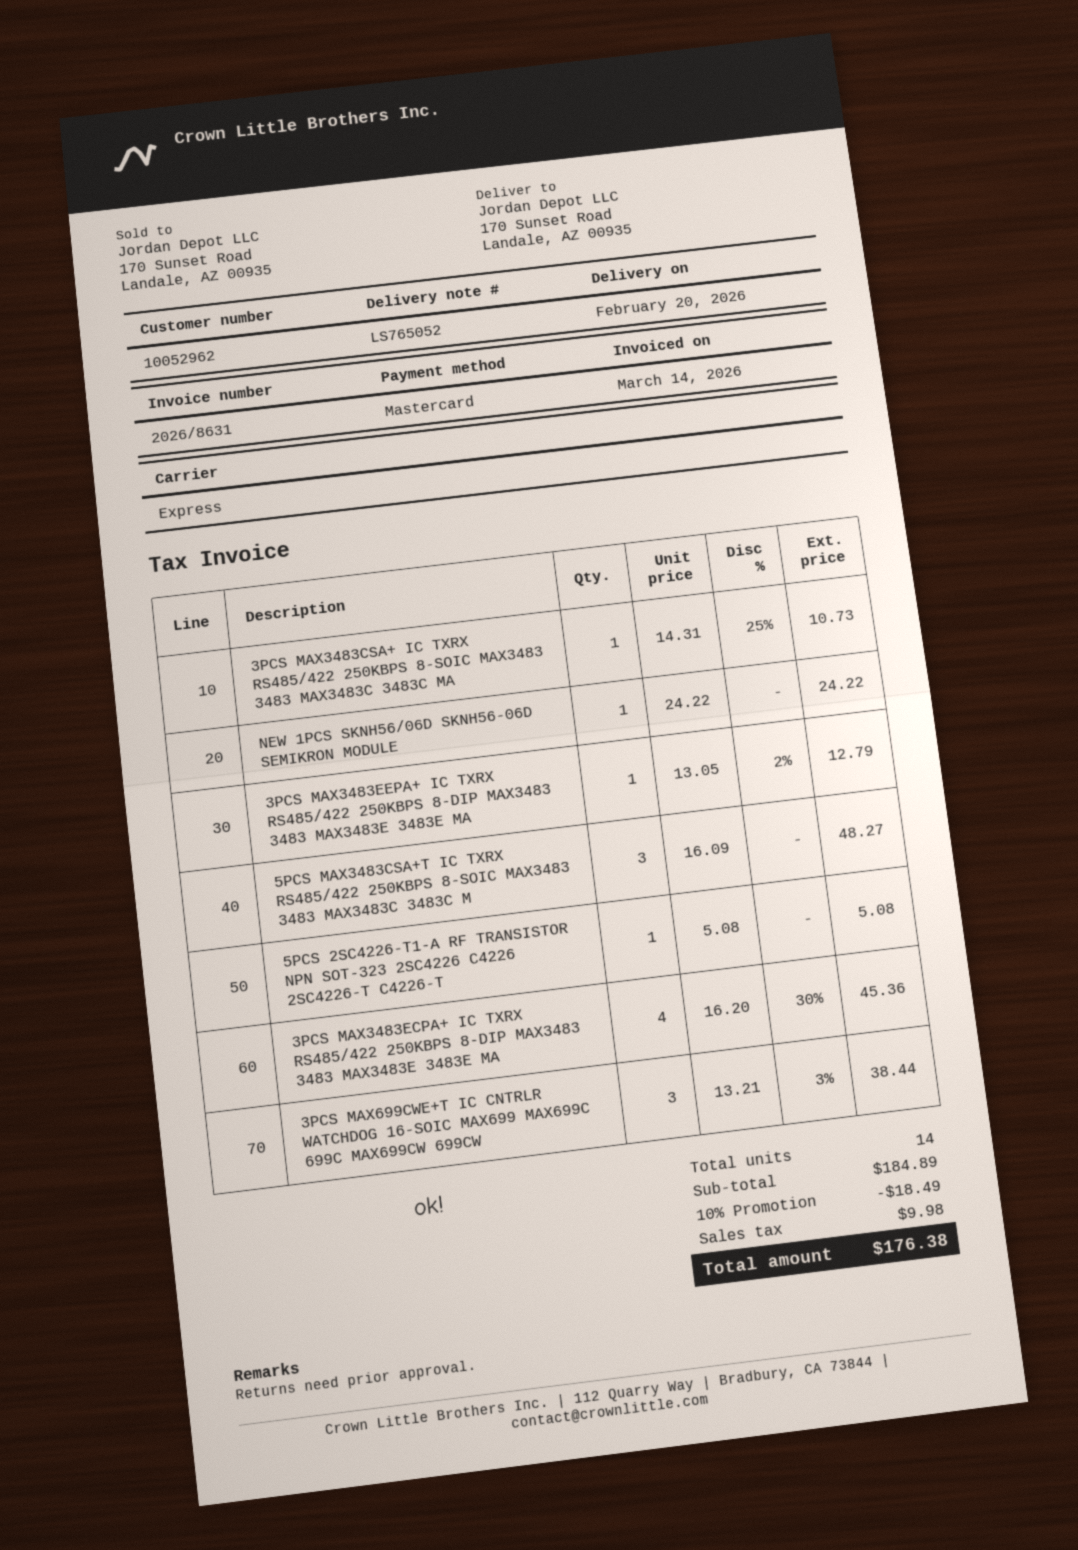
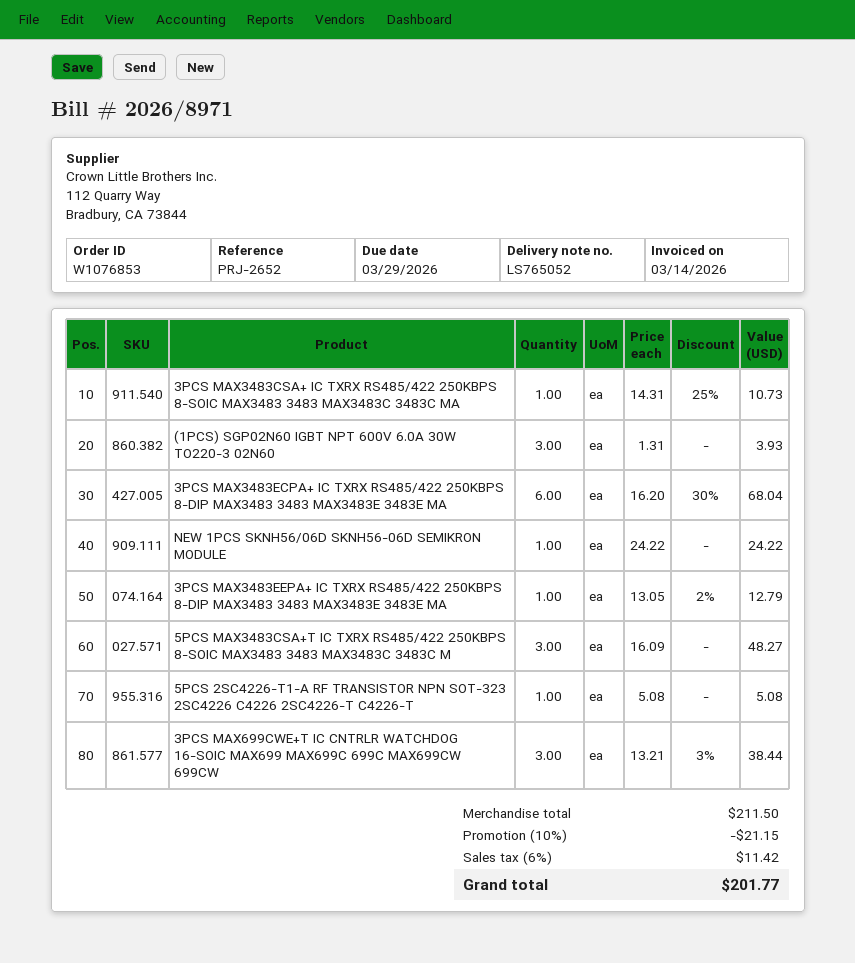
invoice number: 2026/8631 -> 2026/8971
3PCS MAX3483ECPA+ IC TXRX RS485/422 250KBPS 8-DIP MAX3483 3483 MAX3483E 3483E MA: 4 x 16.20 - 30% = 45.36 -> 6 x 16.20 - 30% = 68.04
(1PCS) SGP02N60 IGBT NPT 600V 6.0A 30W TO220-3 02N60: none -> 3 x 1.31 = 3.93
subtotal: 184.89 -> 211.50
discount: 10% = 18.49 -> 10% = 21.15
tax: 9.98 -> 11.42
total: 176.38 -> 201.77

